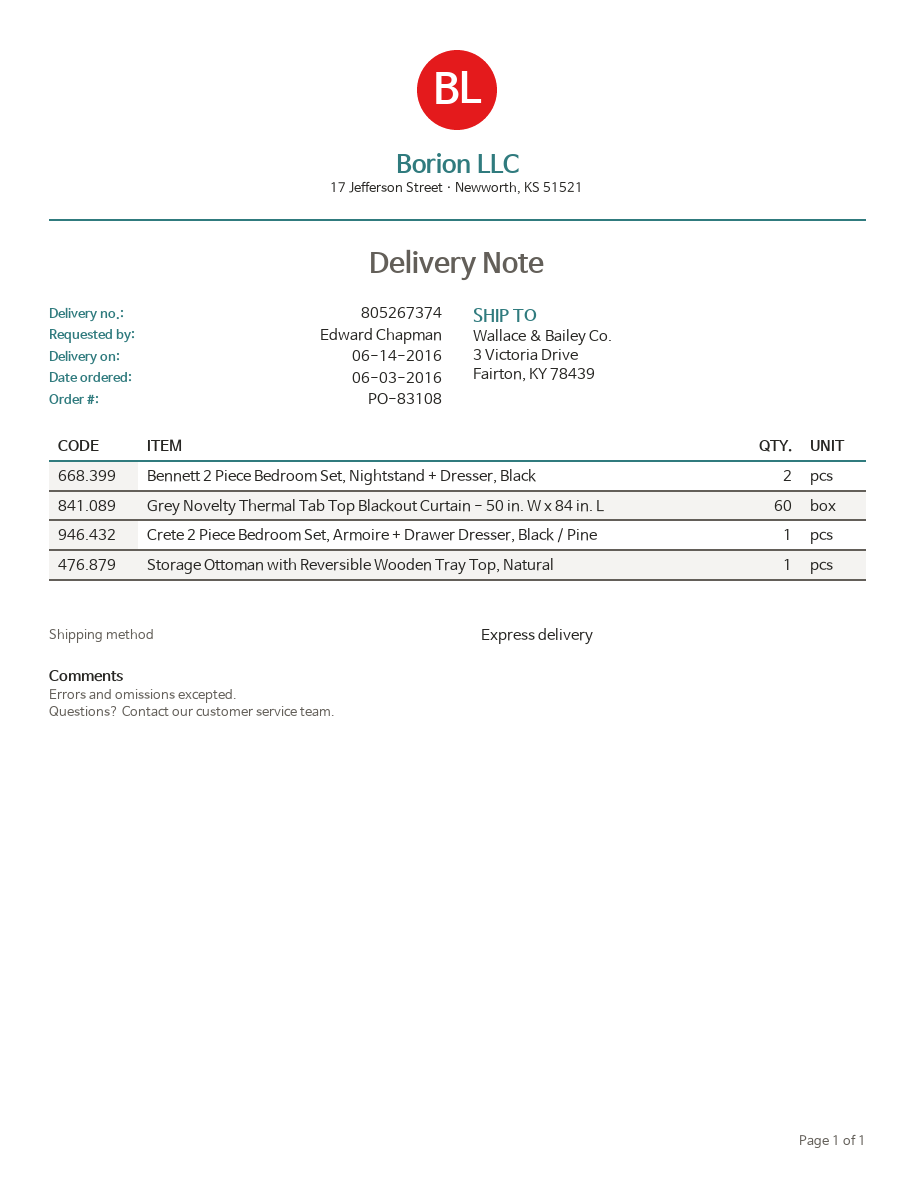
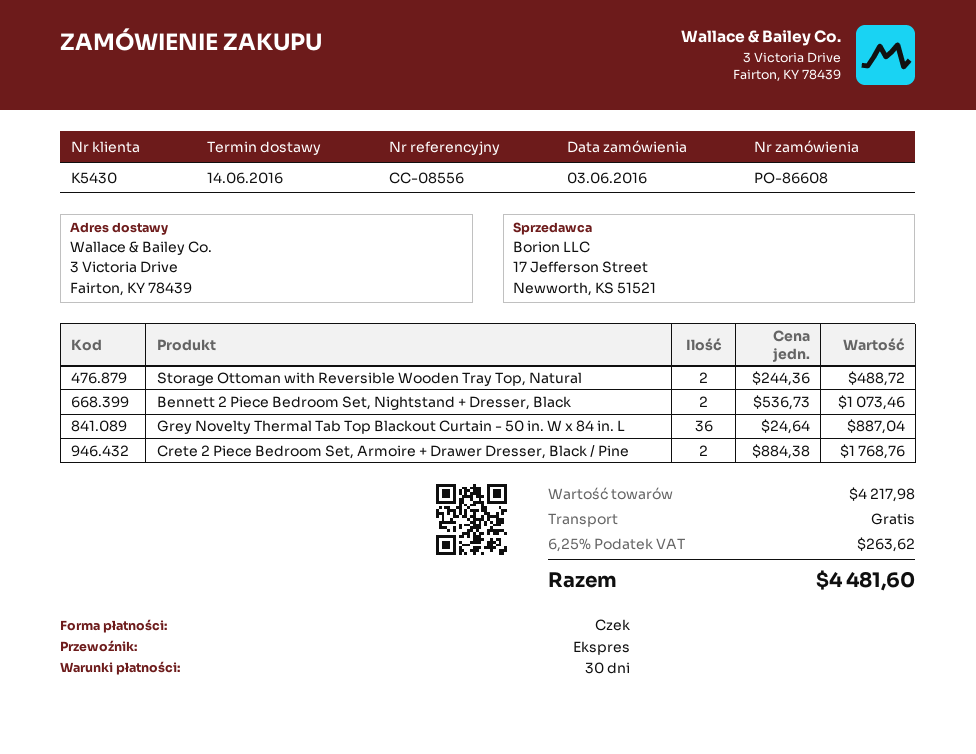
order number: PO-83108 -> PO-86608
Grey Novelty Thermal Tab Top Blackout Curtain - 50 in. W x 84 in. L: 60 -> 36
Crete 2 Piece Bedroom Set, Armoire + Drawer Dresser, Black / Pine: 1 -> 2
Storage Ottoman with Reversible Wooden Tray Top, Natural: 1 -> 2

